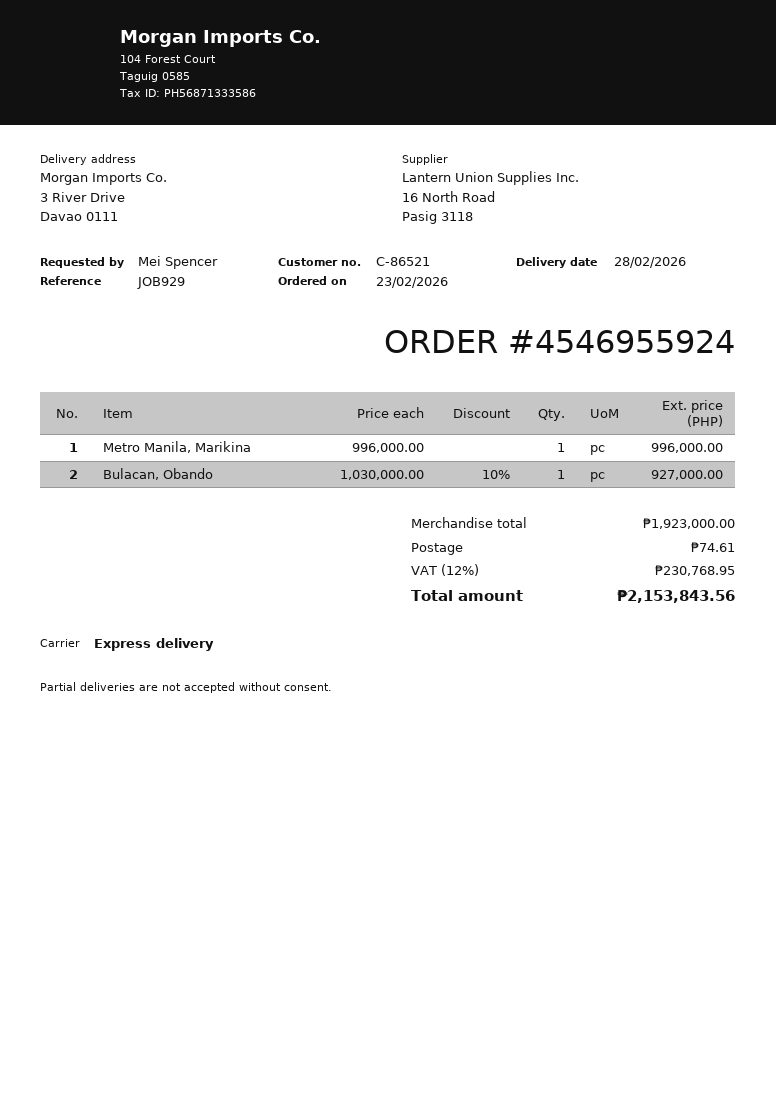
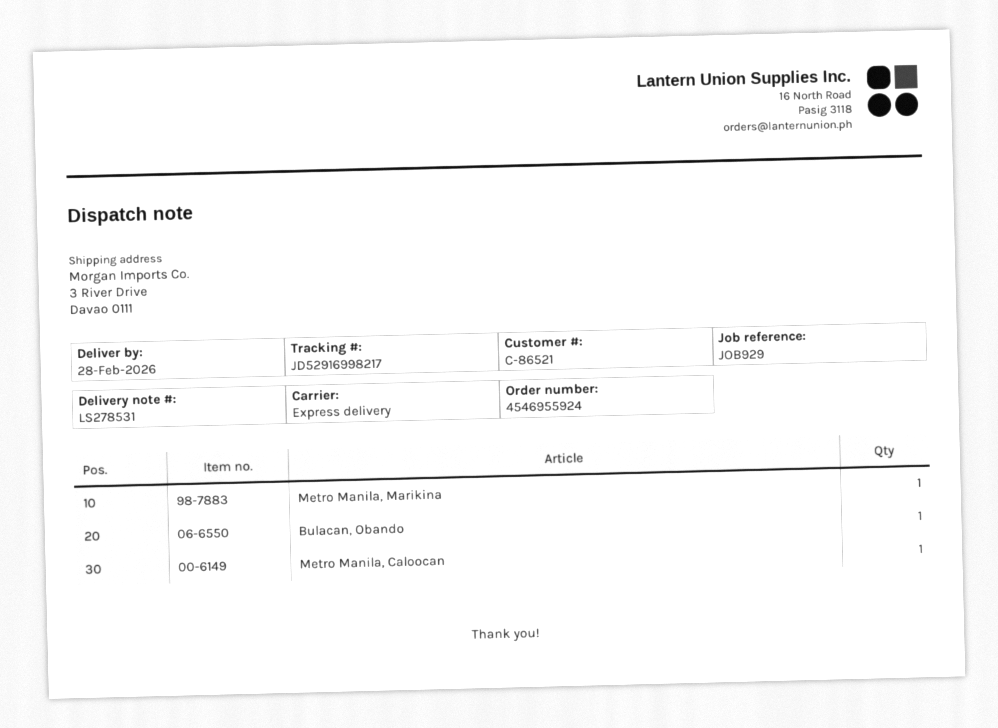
Metro Manila, Caloocan: none -> 1

